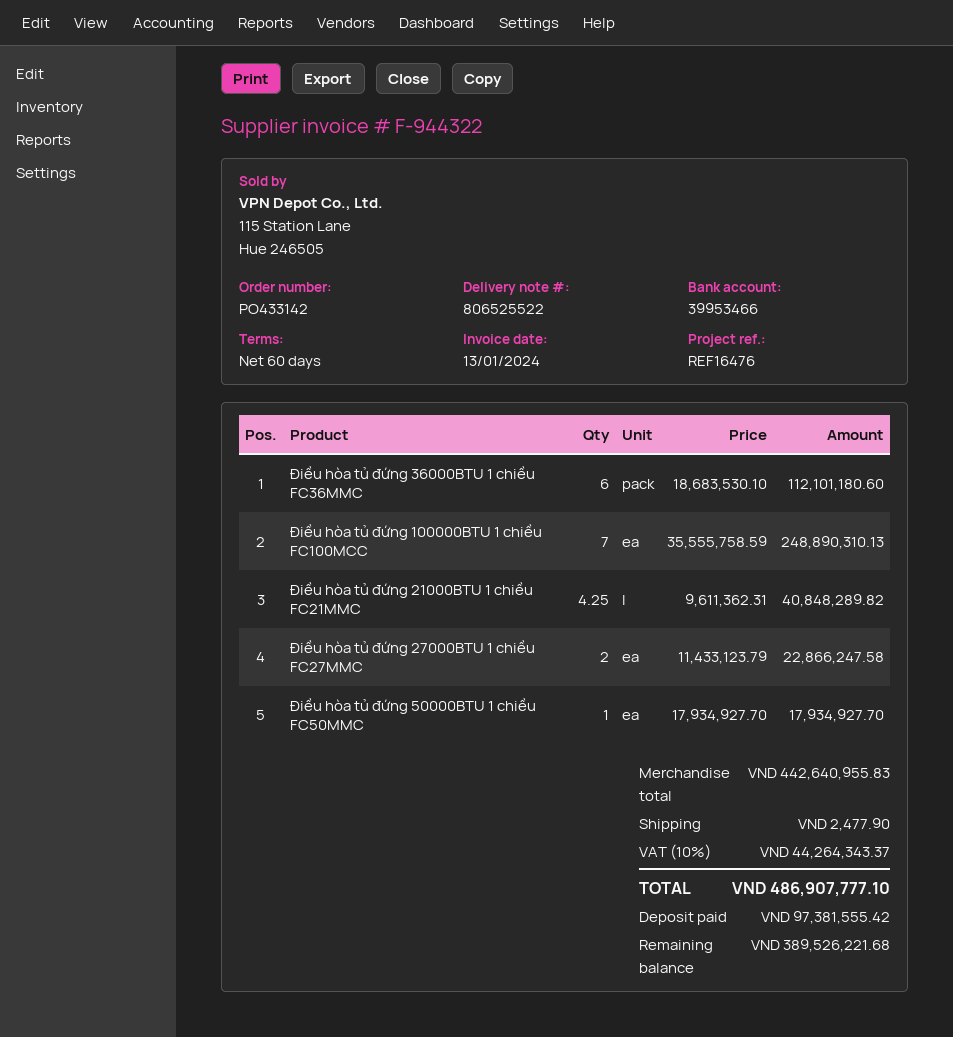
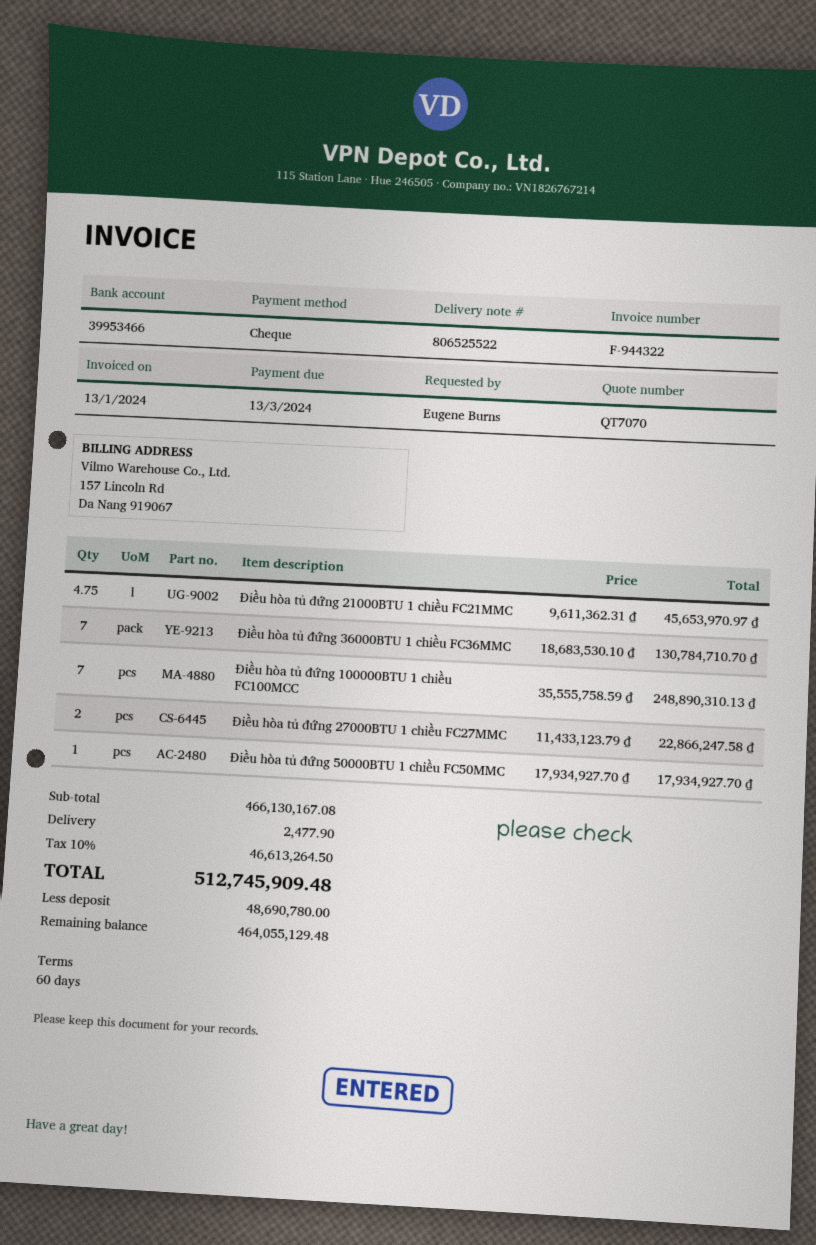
Điều hòa tủ đứng 36000BTU 1 chiều FC36MMC: 6 x 18683530.10 = 112101180.60 -> 7 x 18683530.10 = 130784710.70
Điều hòa tủ đứng 21000BTU 1 chiều FC21MMC: 4.25 x 9611362.31 = 40848289.82 -> 4.75 x 9611362.31 = 45653970.97
subtotal: 442640955.83 -> 466130167.08
tax: 10% = 44264343.37 -> 10% = 46613264.50
total: 486907777.10 -> 512745909.48
deposit: 97381555.42 -> 48690780.00
balance: 389526221.68 -> 464055129.48

